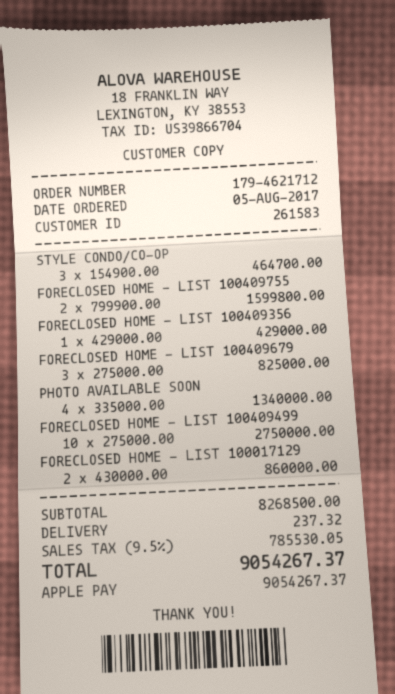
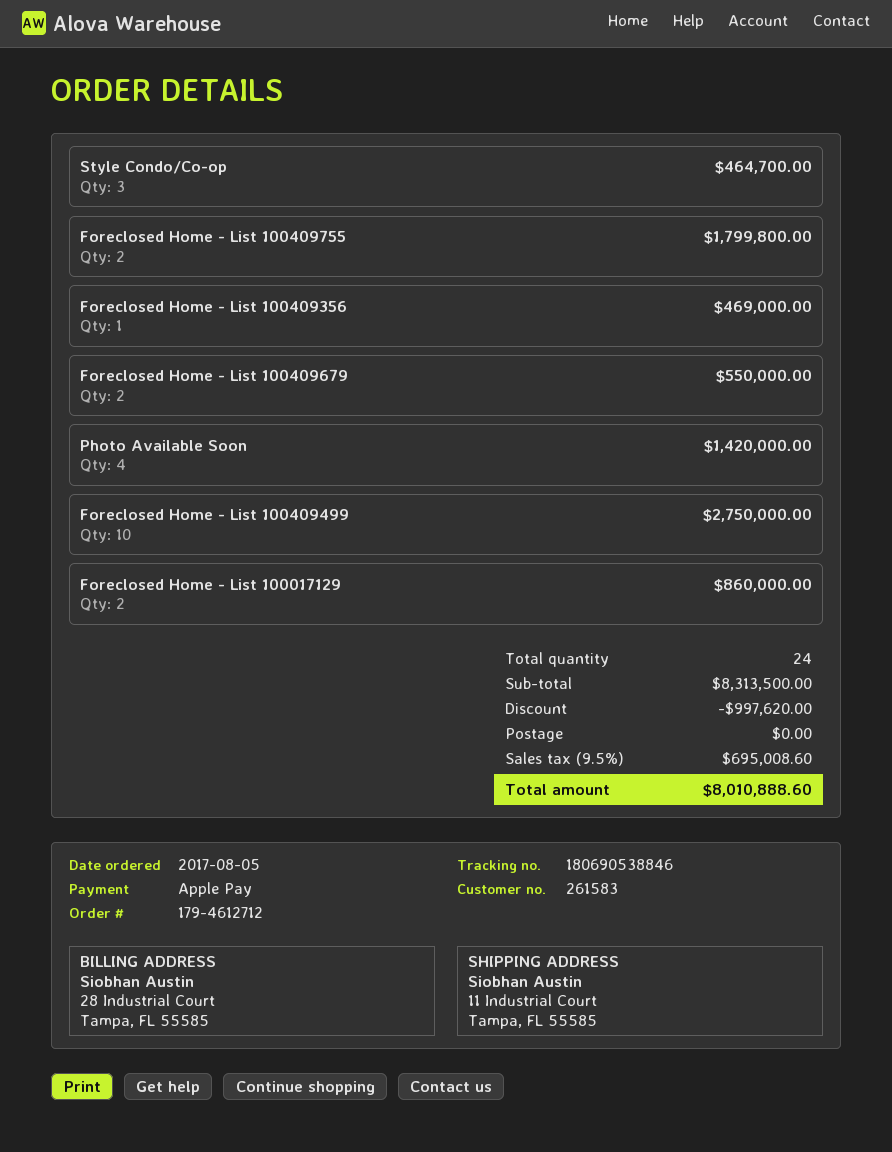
order number: 179-4621712 -> 179-4612712
FORECLOSED HOME - LIST 100409755: 2 for 1599800.00 -> 2 for 1799800.00
FORECLOSED HOME - LIST 100409356: 1 for 429000.00 -> 1 for 469000.00
FORECLOSED HOME - LIST 100409679: 3 for 825000.00 -> 2 for 550000.00
PHOTO AVAILABLE SOON: 4 for 1340000.00 -> 4 for 1420000.00
subtotal: 8268500.00 -> 8313500.00
discount: none -> 997620.00
shipping: 237.32 -> 0.00
tax: 9.5% = 785530.05 -> 9.5% = 695008.60
total: 9054267.37 -> 8010888.60

